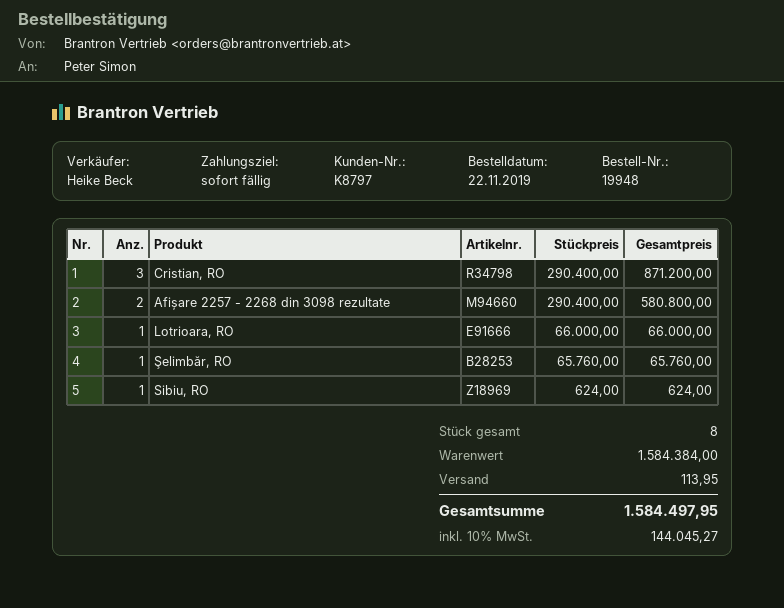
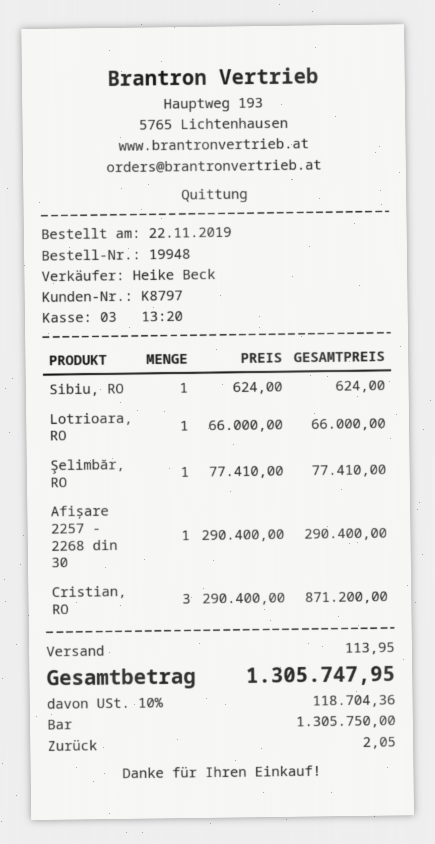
Afișare 2257 - 2268 din 3098 rezultate: 2 x 290400.00 = 580800.00 -> 1 x 290400.00 = 290400.00
Şelimbăr, RO: 1 x 65760.00 = 65760.00 -> 1 x 77410.00 = 77410.00
tax: 10% = 144045.27 -> 10% = 118704.36
total: 1584497.95 -> 1305747.95

